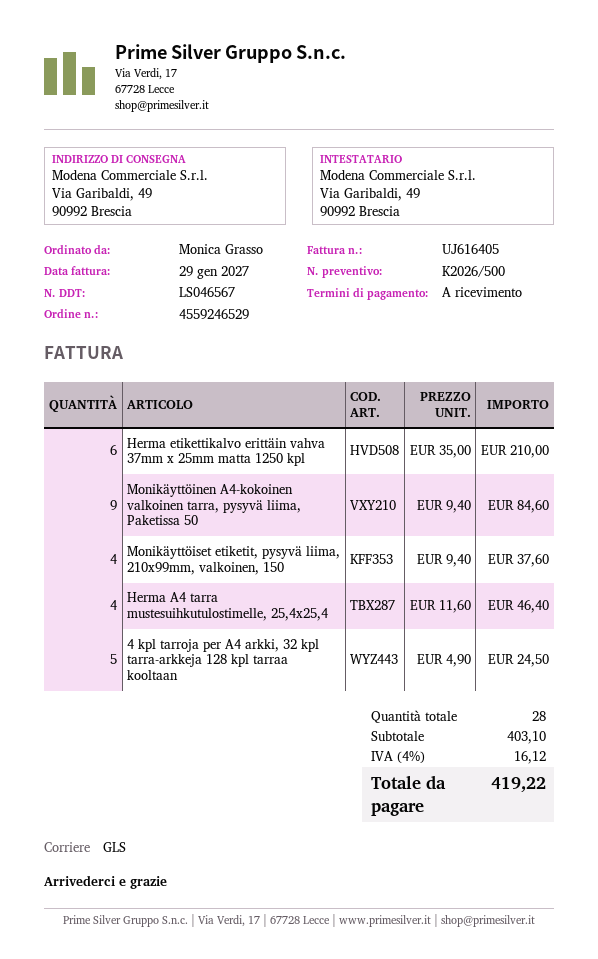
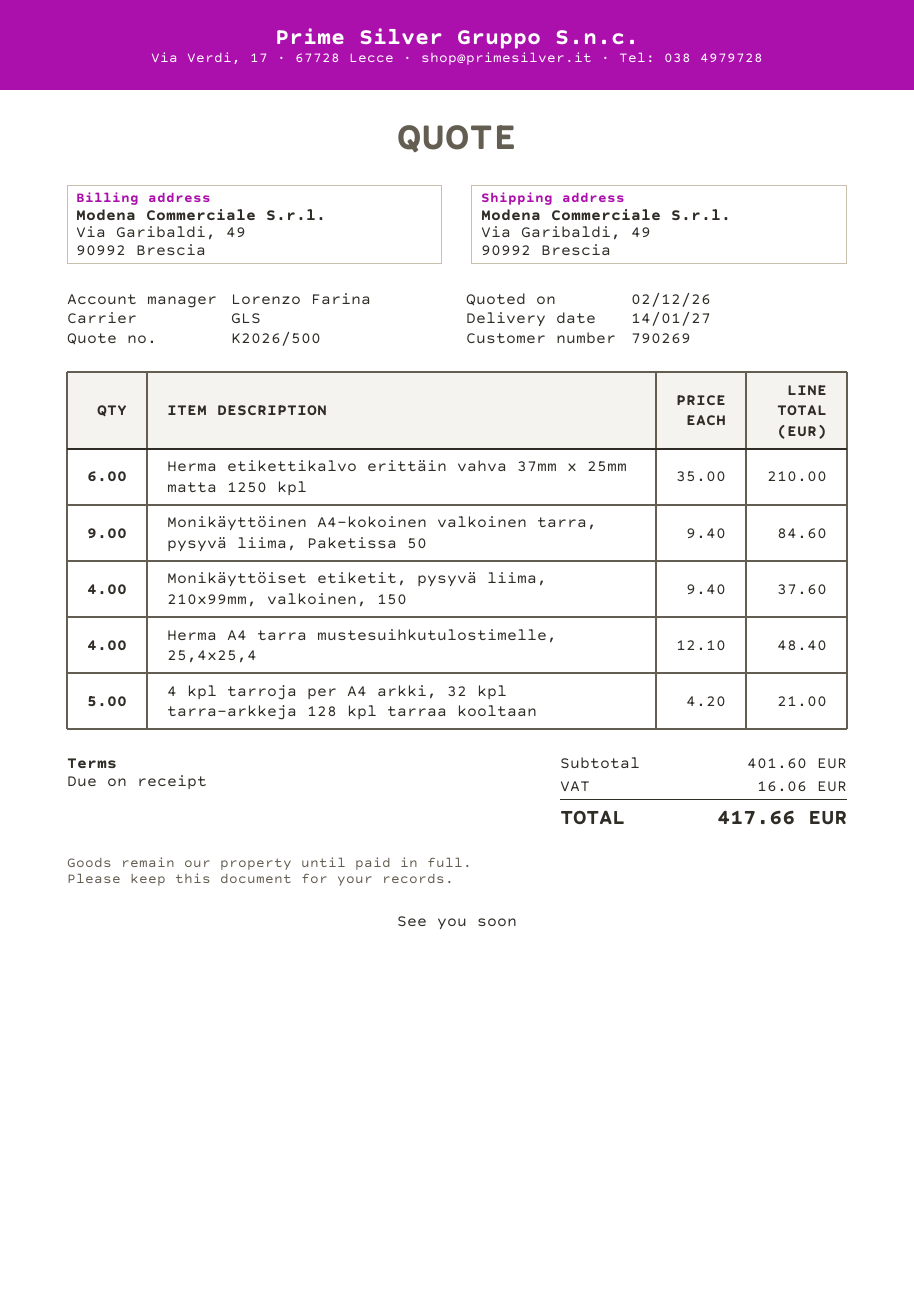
Herma A4 tarra mustesuihkutulostimelle, 25,4x25,4: 4 x 11.60 = 46.40 -> 4 x 12.10 = 48.40
4 kpl tarroja per A4 arkki, 32 kpl tarra-arkkeja 128 kpl tarraa kooltaan: 5 x 4.90 = 24.50 -> 5 x 4.20 = 21.00
subtotal: 403.10 -> 401.60
tax: 16.12 -> 16.06
total: 419.22 -> 417.66

